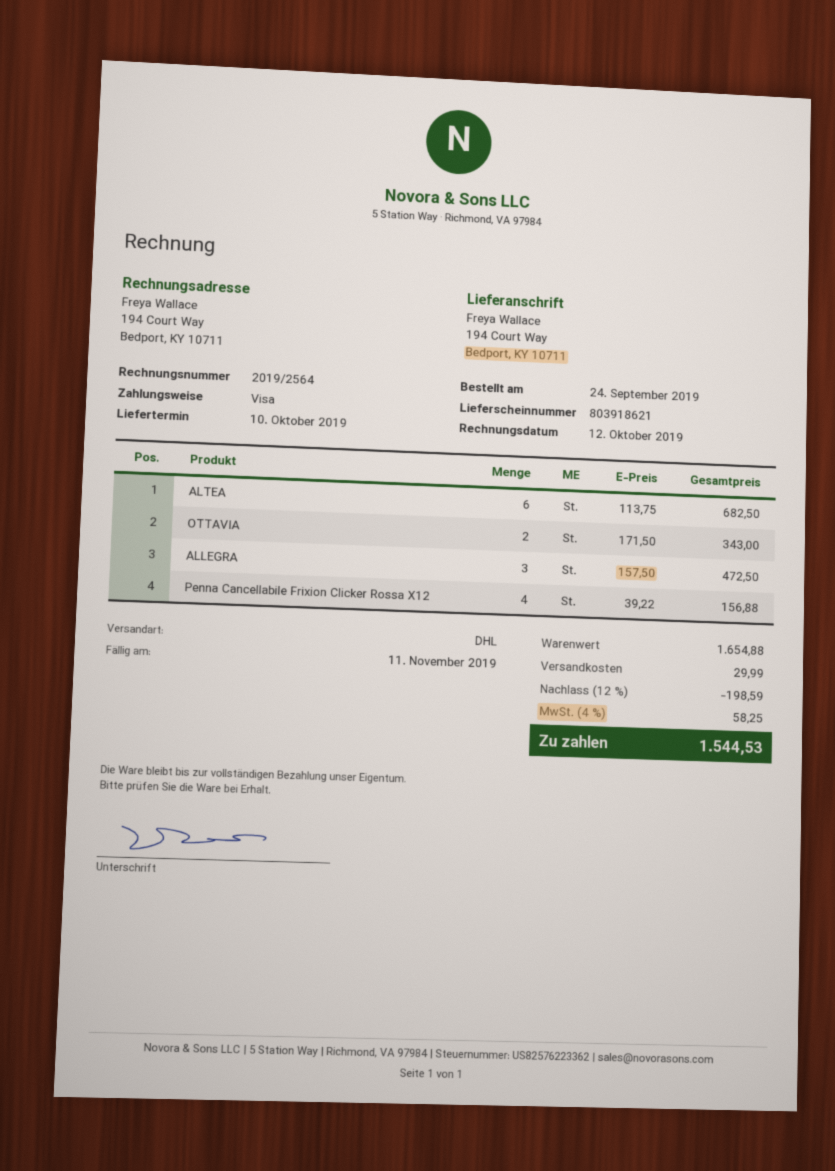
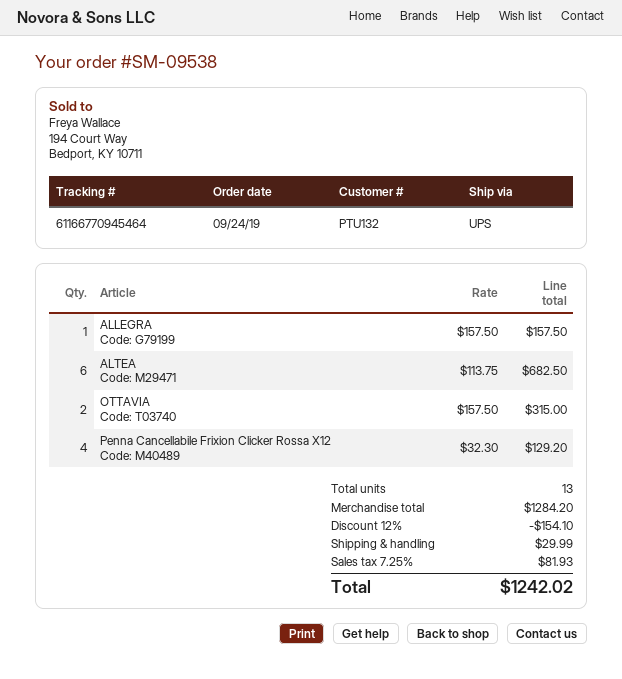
shipping method: DHL -> UPS
OTTAVIA: 2 x 171.50 = 343.00 -> 2 x 157.50 = 315.00
ALLEGRA: 3 x 157.50 = 472.50 -> 1 x 157.50 = 157.50
Penna Cancellabile Frixion Clicker Rossa X12: 4 x 39.22 = 156.88 -> 4 x 32.30 = 129.20
subtotal: 1654.88 -> 1284.20
discount: 12% = 198.59 -> 12% = 154.10
tax: 4% = 58.25 -> 7.25% = 81.93
total: 1544.53 -> 1242.02

